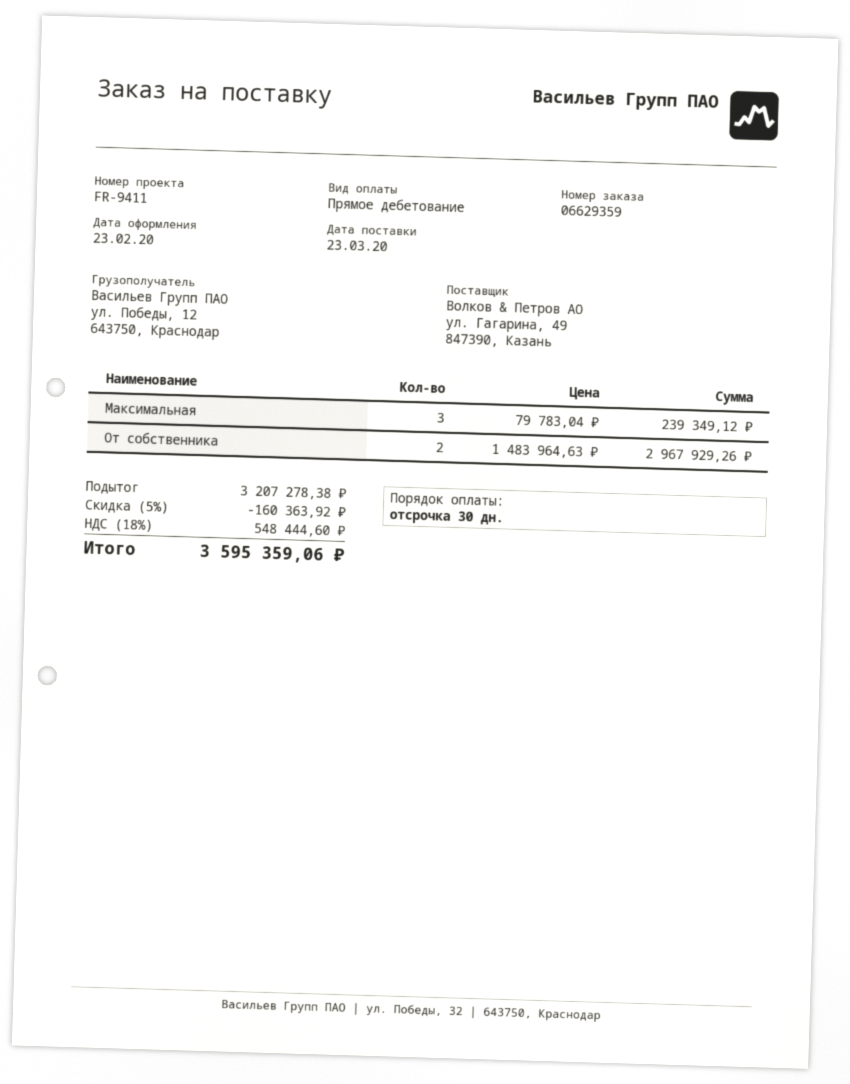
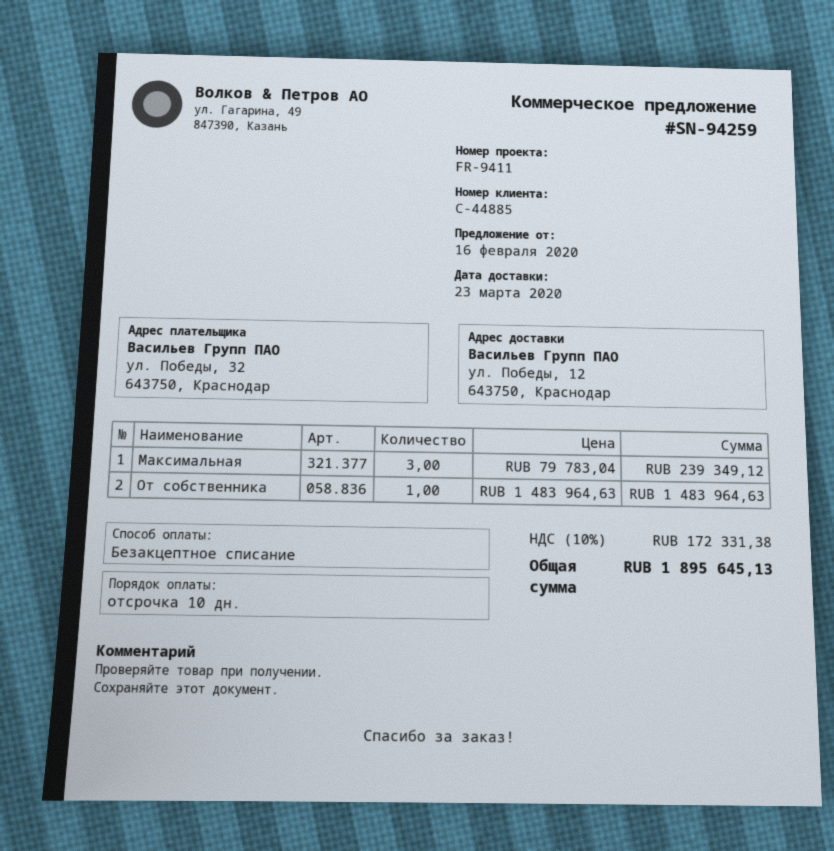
payment terms: 30 days -> 10 days
От собственника: 2 x 1483964.63 = 2967929.26 -> 1 x 1483964.63 = 1483964.63
discount: 5% = 160363.92 -> none
tax: 18% = 548444.60 -> 10% = 172331.38
total: 3595359.06 -> 1895645.13

